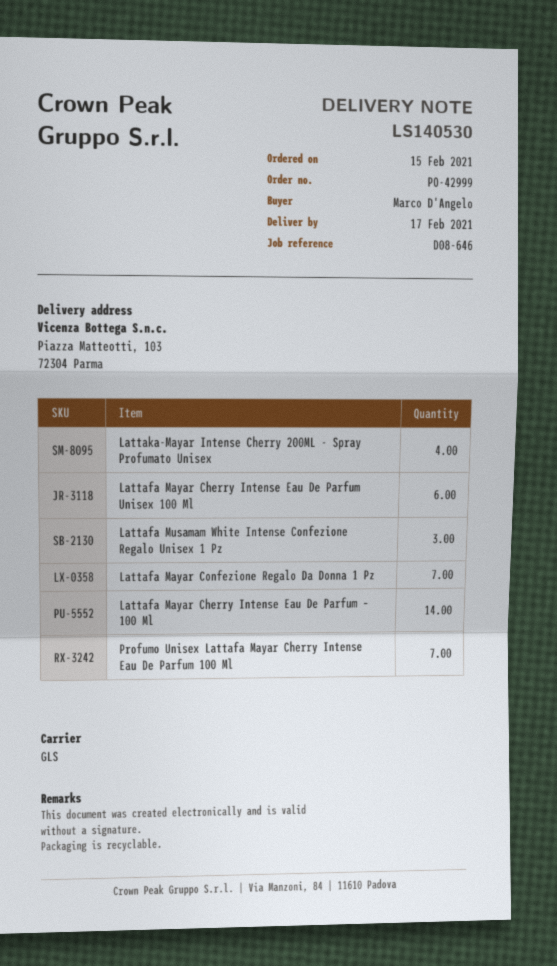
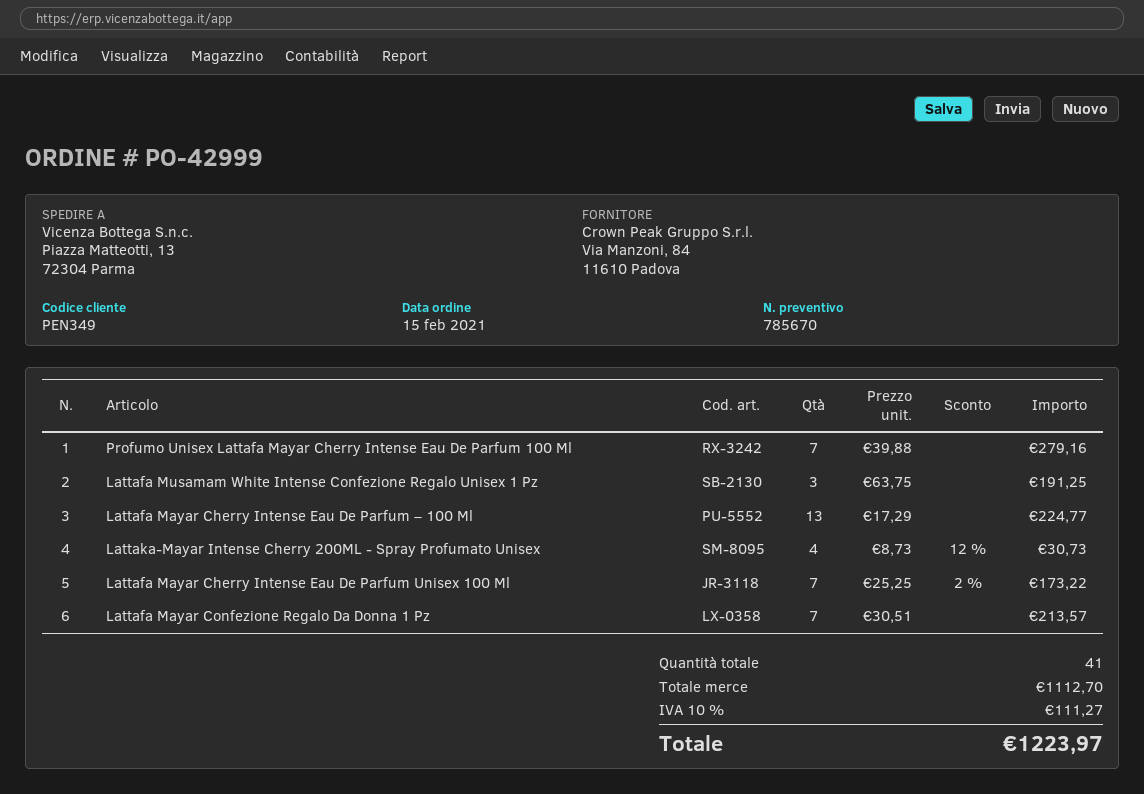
ship to: Piazza Matteotti, 103, 72304 Parma -> Piazza Matteotti, 13, 72304 Parma
Lattafa Mayar Cherry Intense Eau De Parfum Unisex 100 Ml: 6 -> 7
Lattafa Mayar Cherry Intense Eau De Parfum – 100 Ml: 14 -> 13

